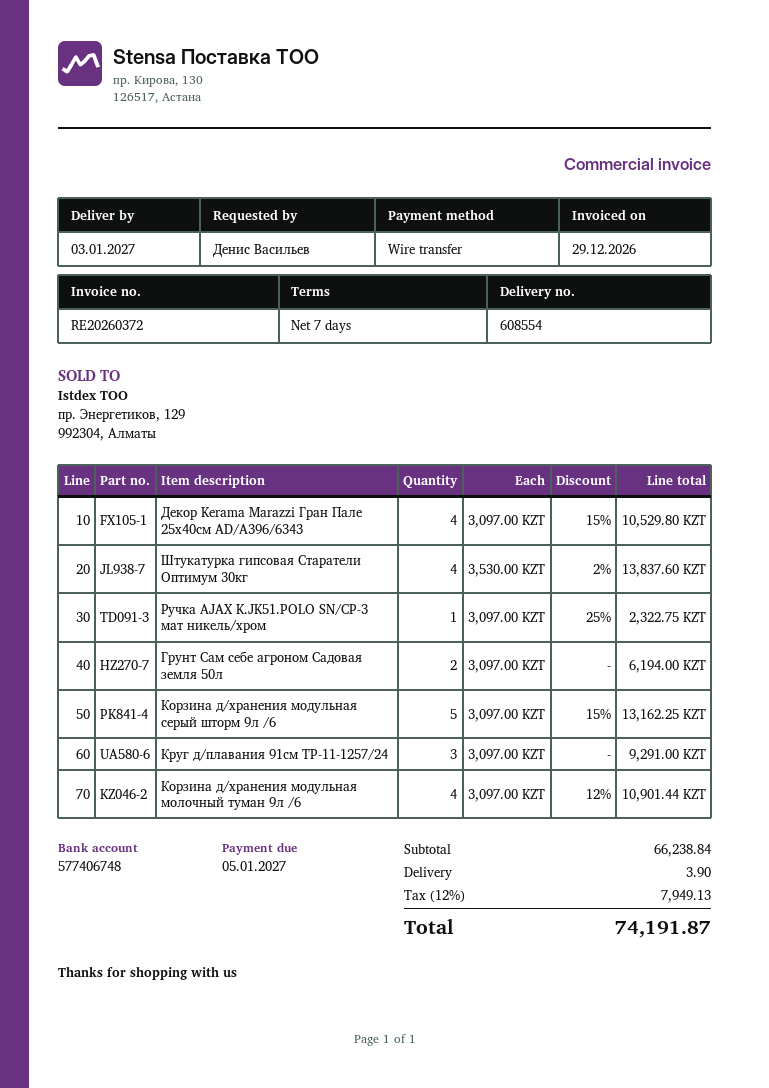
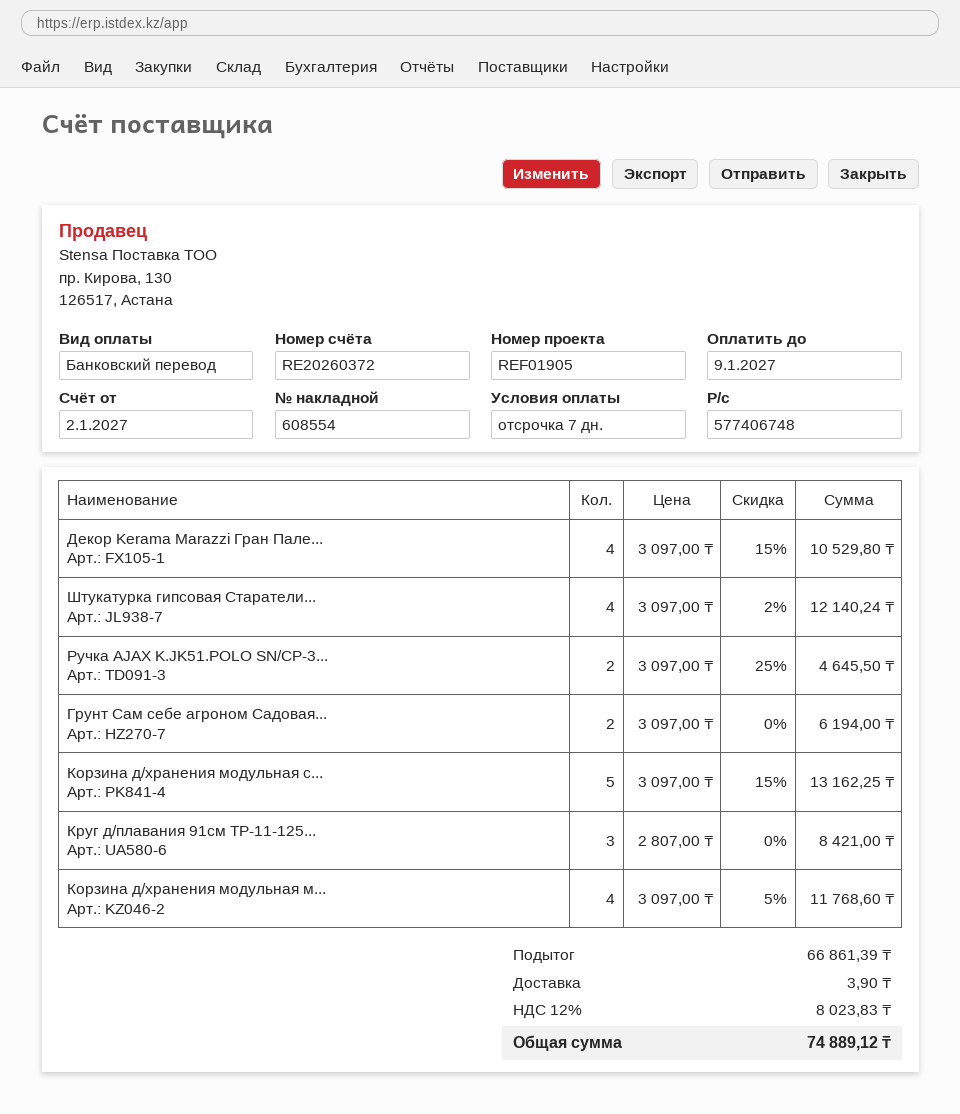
invoice date: 2026-12-29 -> 2027-01-02
due date: 2027-01-05 -> 2027-01-09
Штукатурка гипсовая Старатели Оптимум 30кг: 4 x 3530.00 - 2% = 13837.60 -> 4 x 3097.00 - 2% = 12140.24
Ручка AJAX K.JK51.POLO SN/CP-3 мат никель/хром: 1 x 3097.00 - 25% = 2322.75 -> 2 x 3097.00 - 25% = 4645.50
Круг д/плавания 91см TP-11-1257/24: 3 x 3097.00 = 9291.00 -> 3 x 2807.00 = 8421.00
Корзина д/хранения модульная молочный туман 9л /6: 4 x 3097.00 - 12% = 10901.44 -> 4 x 3097.00 - 5% = 11768.60
subtotal: 66238.84 -> 66861.39
tax: 12% = 7949.13 -> 12% = 8023.83
total: 74191.87 -> 74889.12

